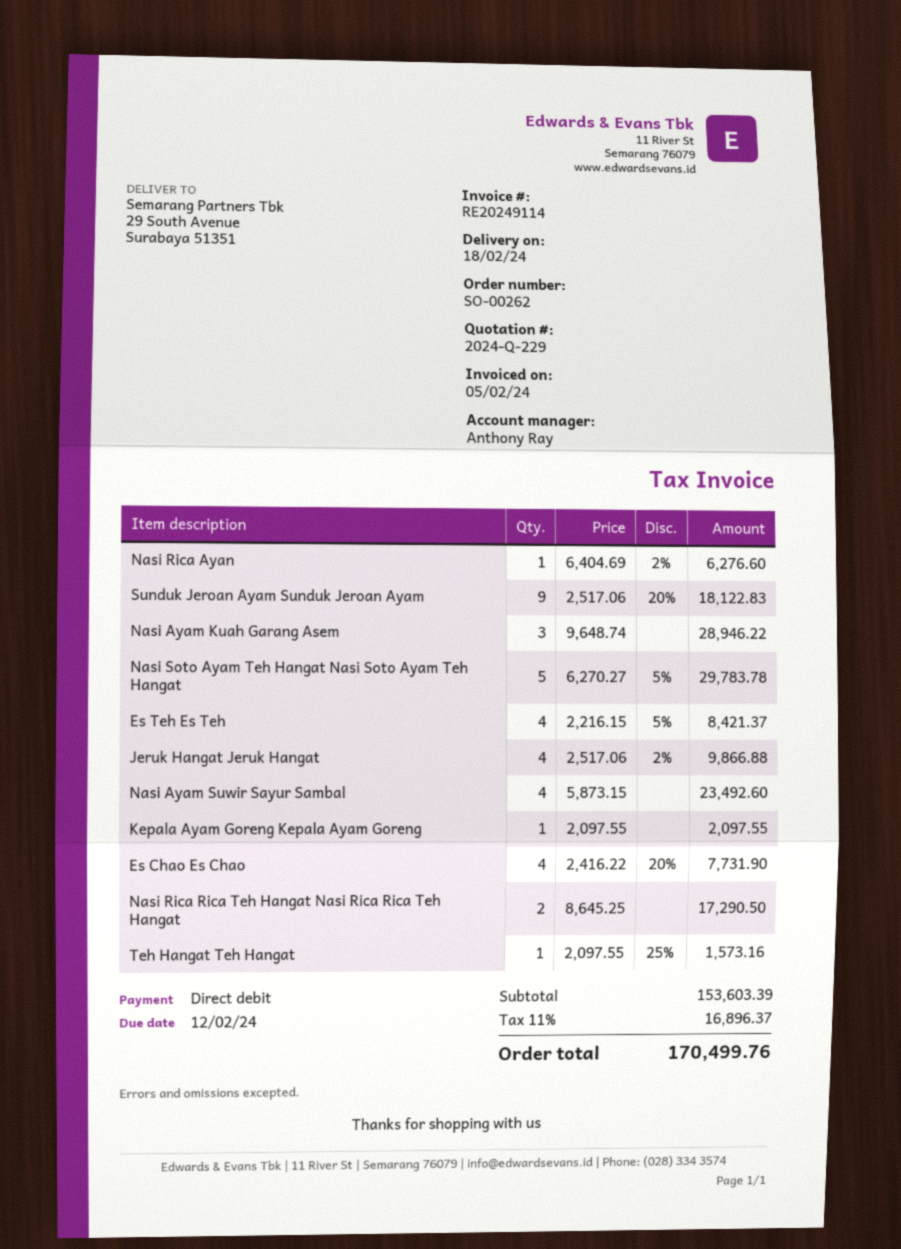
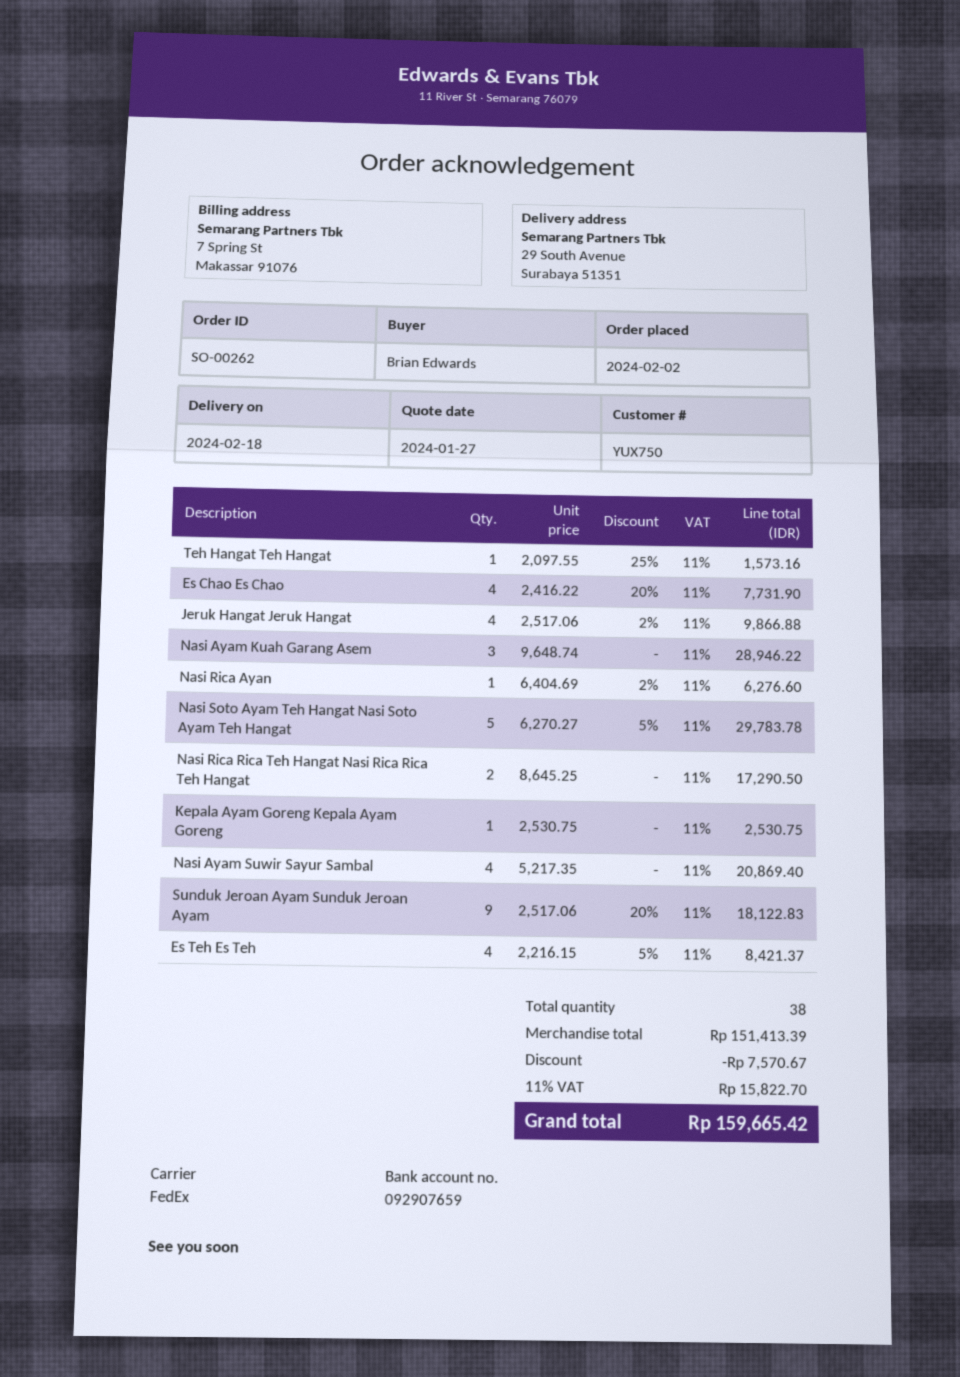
Nasi Ayam Suwir Sayur Sambal: 4 x 5873.15 = 23492.60 -> 4 x 5217.35 = 20869.40
Kepala Ayam Goreng Kepala Ayam Goreng: 1 x 2097.55 = 2097.55 -> 1 x 2530.75 = 2530.75
subtotal: 153603.39 -> 151413.39
discount: none -> 7570.67
tax: 11% = 16896.37 -> 11% = 15822.70
total: 170499.76 -> 159665.42

